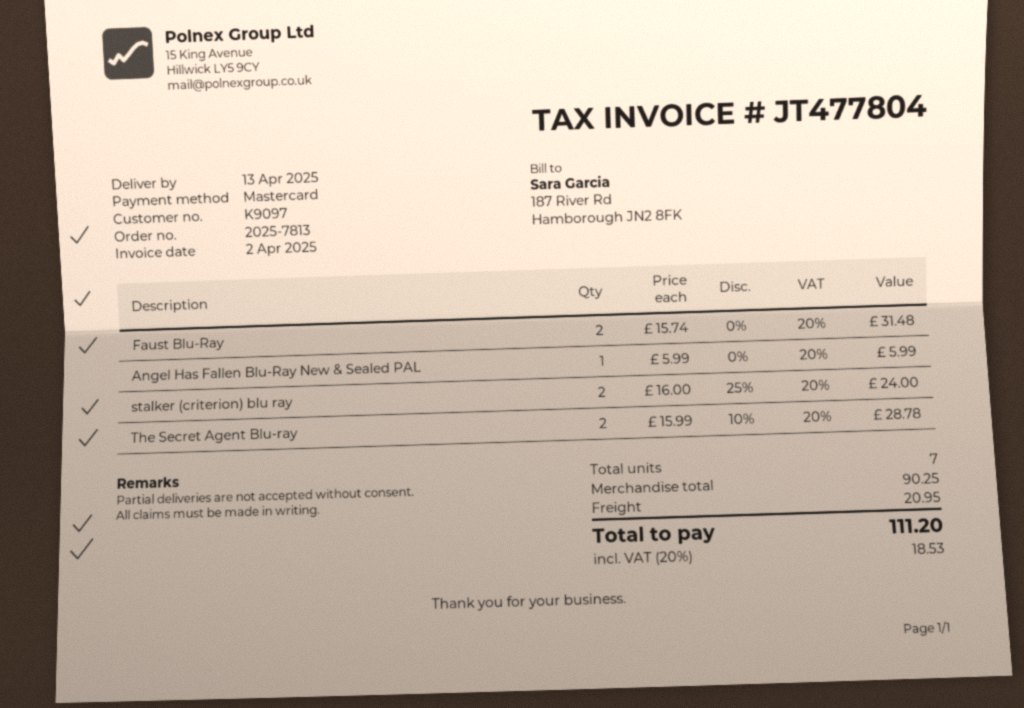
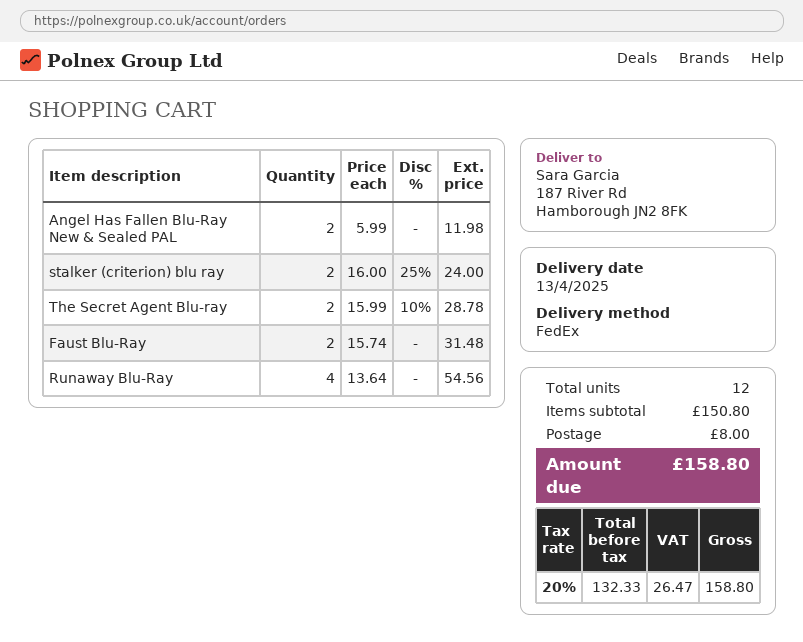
Angel Has Fallen Blu-Ray New & Sealed PAL: 1 x 5.99 = 5.99 -> 2 x 5.99 = 11.98
Runaway Blu-Ray: none -> 4 x 13.64 = 54.56
total quantity: 7 -> 12
subtotal: 90.25 -> 150.80
shipping: 20.95 -> 8.00
tax: 20% = 18.53 -> 20% = 26.47
total: 111.20 -> 158.80

